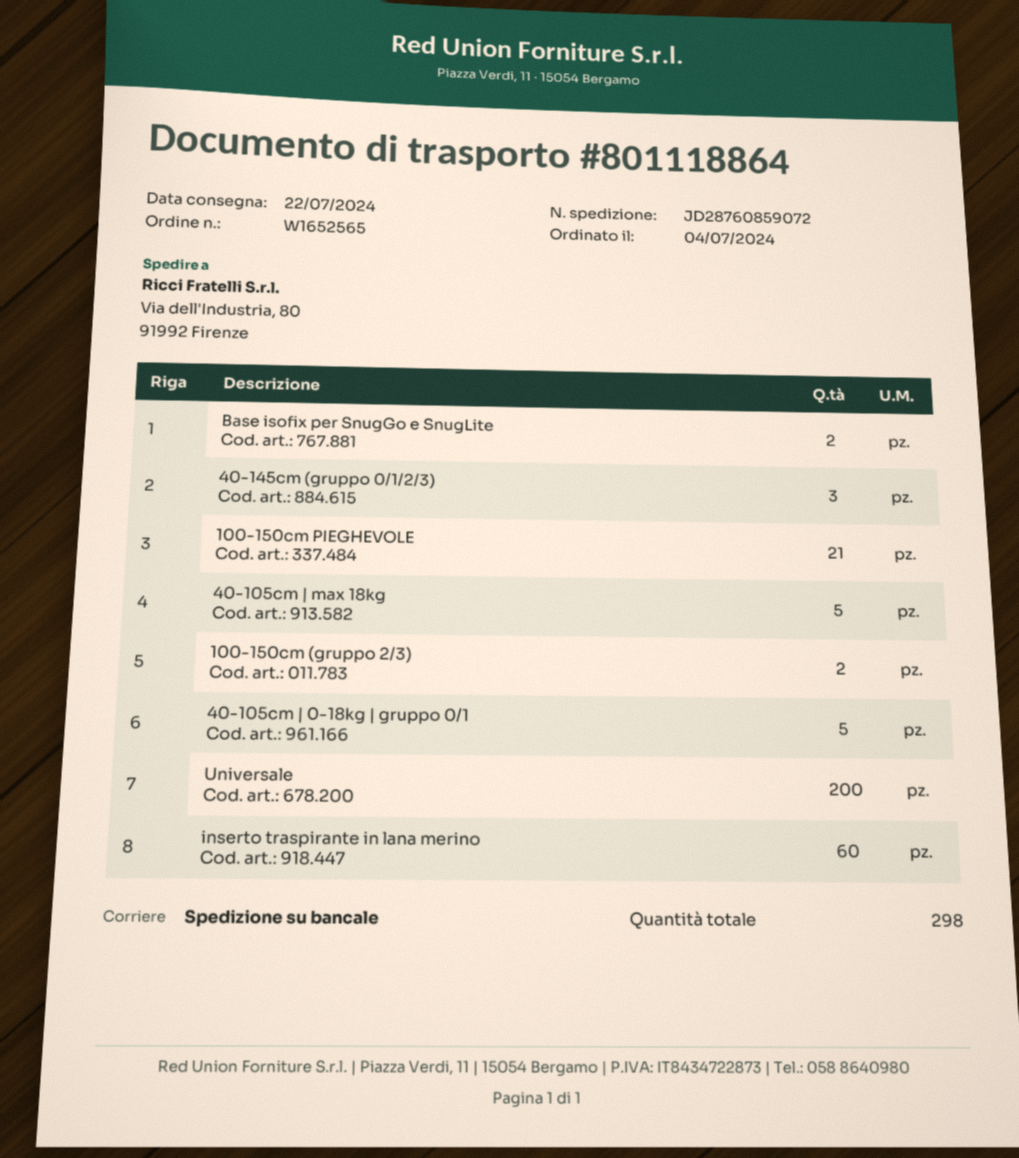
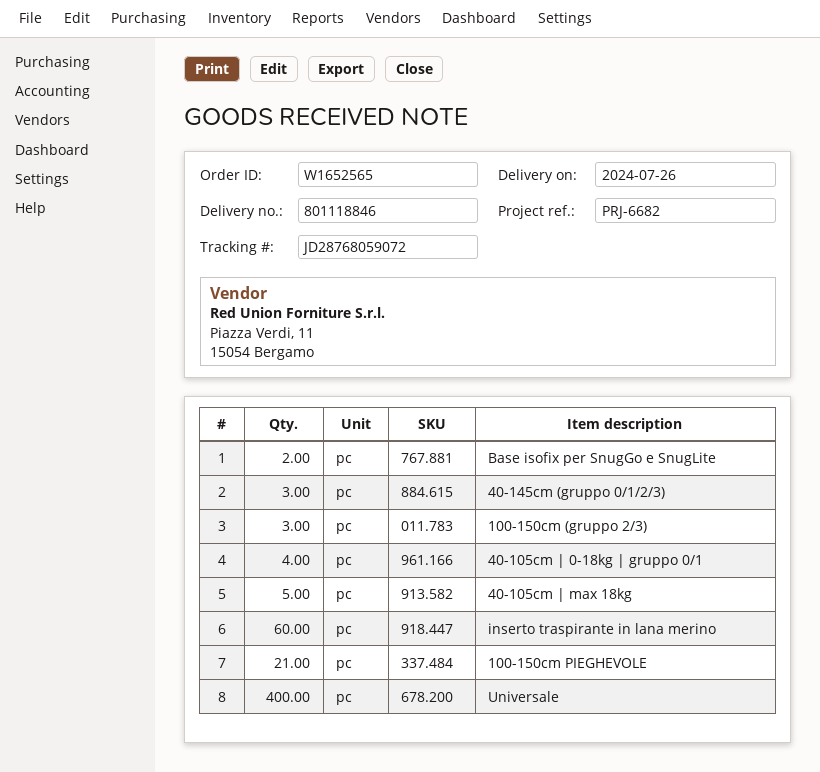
delivery note number: 801118864 -> 801118846
delivery date: 2024-07-22 -> 2024-07-26
tracking number: JD28760859072 -> JD28768059072
100-150cm (gruppo 2/3): 2 -> 3
40-105cm | 0-18kg | gruppo 0/1: 5 -> 4
Universale: 200 -> 400

